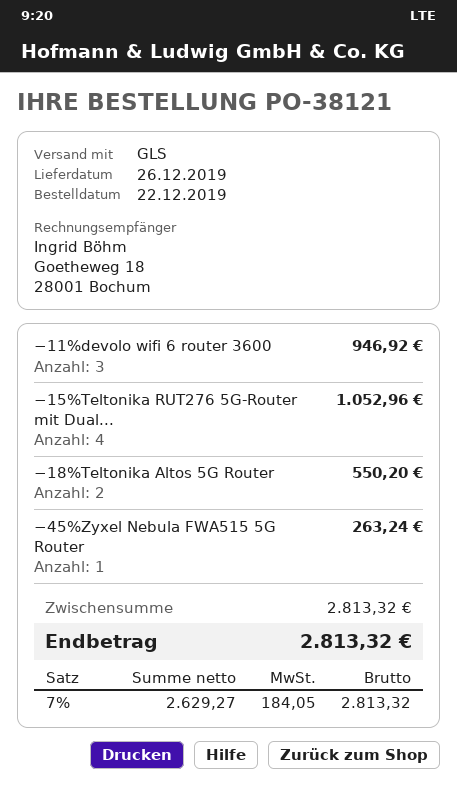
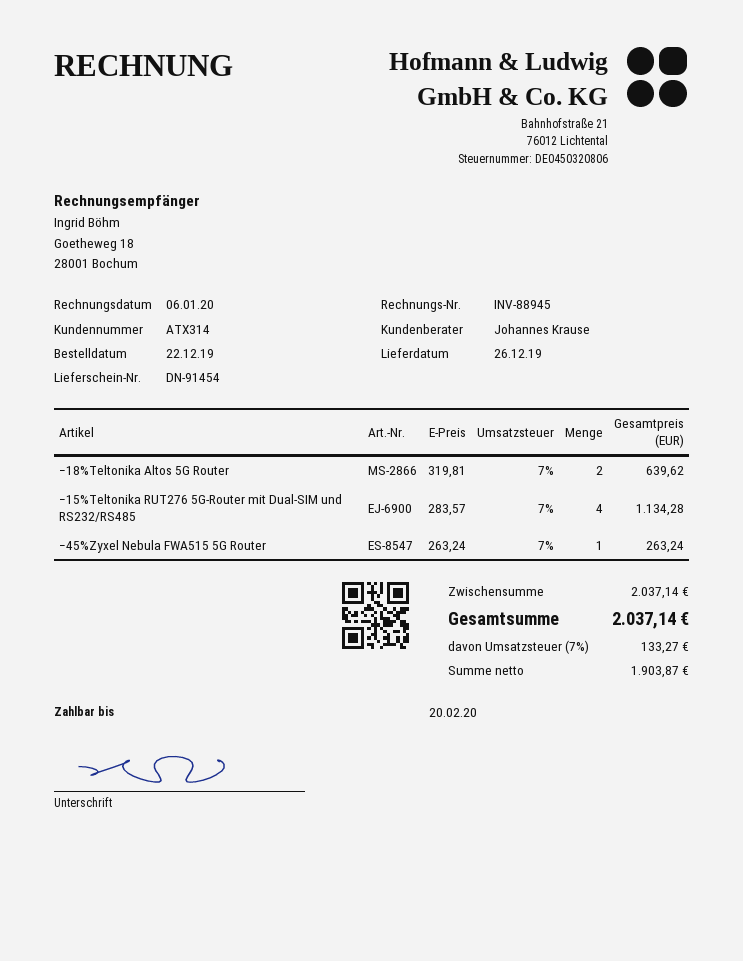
−11%devolo wifi 6 router 3600: 3 for 946.92 -> none
−15%Teltonika RUT276 5G-Router mit Dual...: 4 for 1052.96 -> 4 for 1134.28
−18%Teltonika Altos 5G Router: 2 for 550.20 -> 2 for 639.62
subtotal: 2813.32 -> 2037.14
net: 2629.27 -> 1903.87
tax: 7% = 184.05 -> 7% = 133.27
total: 2813.32 -> 2037.14

